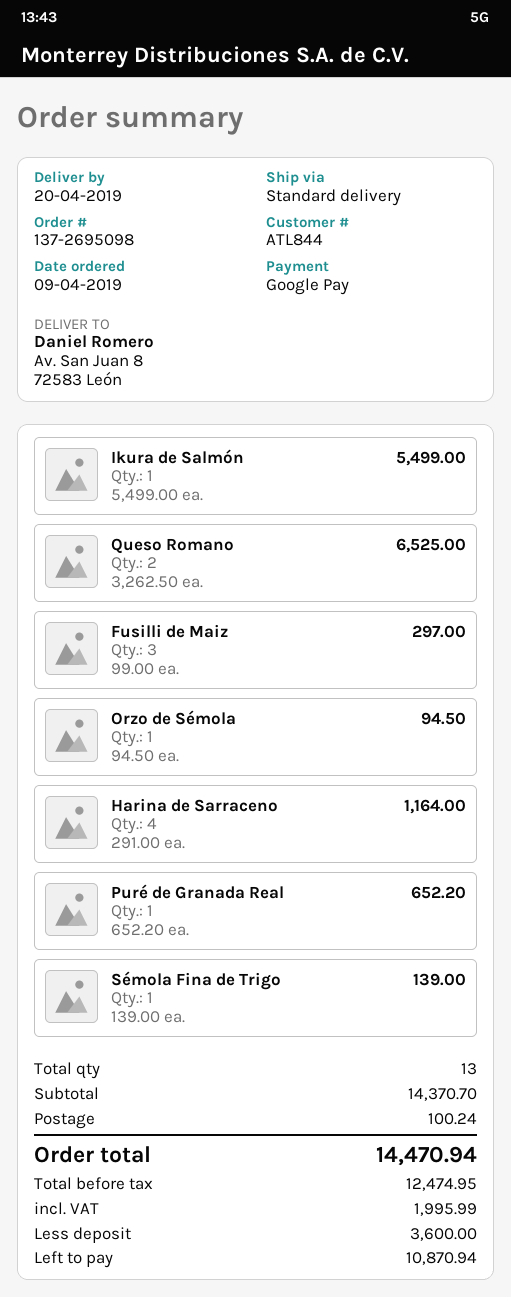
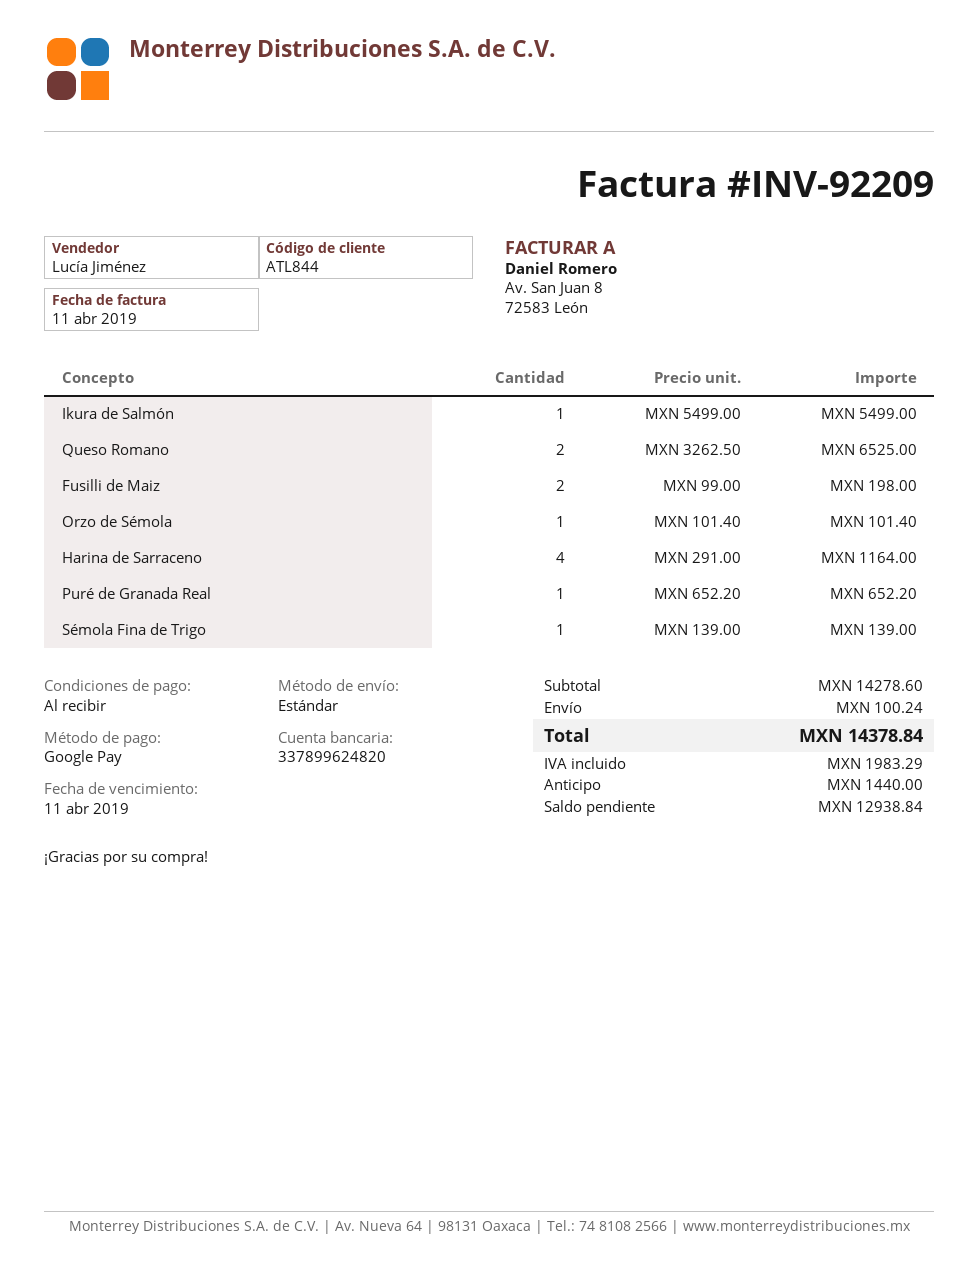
Fusilli de Maiz: 3 x 99.00 = 297.00 -> 2 x 99.00 = 198.00
Orzo de Sémola: 1 x 94.50 = 94.50 -> 1 x 101.40 = 101.40
subtotal: 14370.70 -> 14278.60
tax: 1995.99 -> 1983.29
total: 14470.94 -> 14378.84
deposit: 3600.00 -> 1440.00
balance: 10870.94 -> 12938.84

